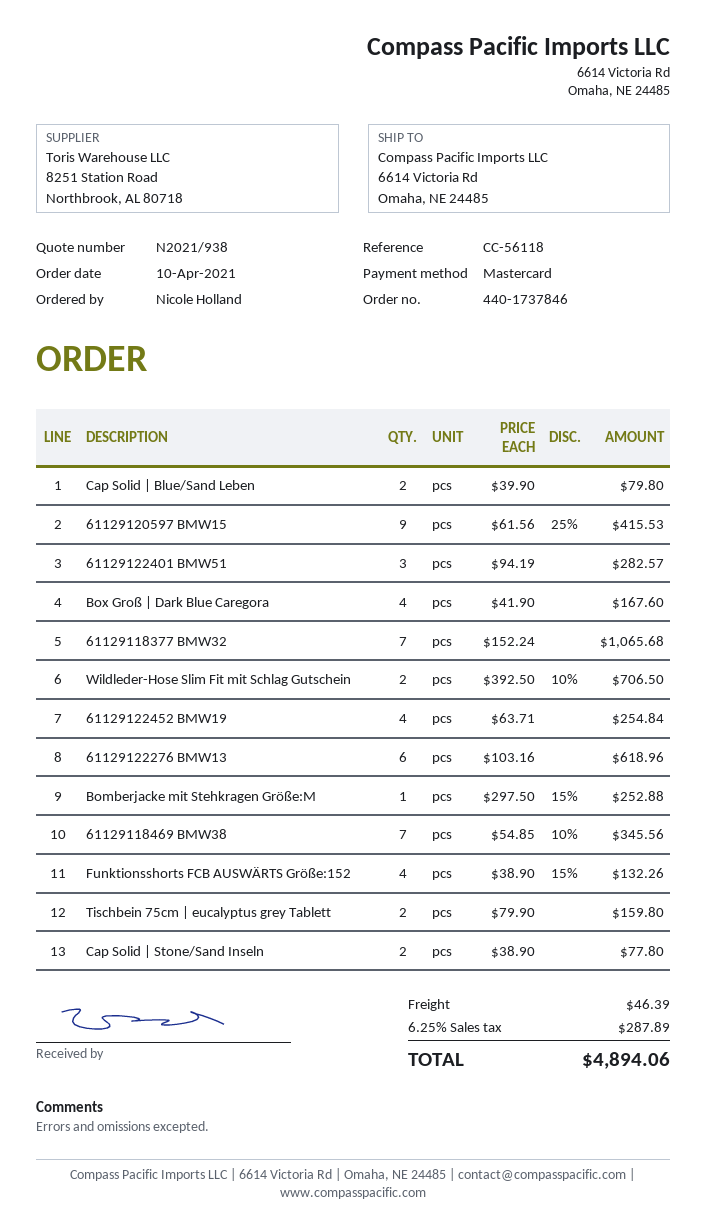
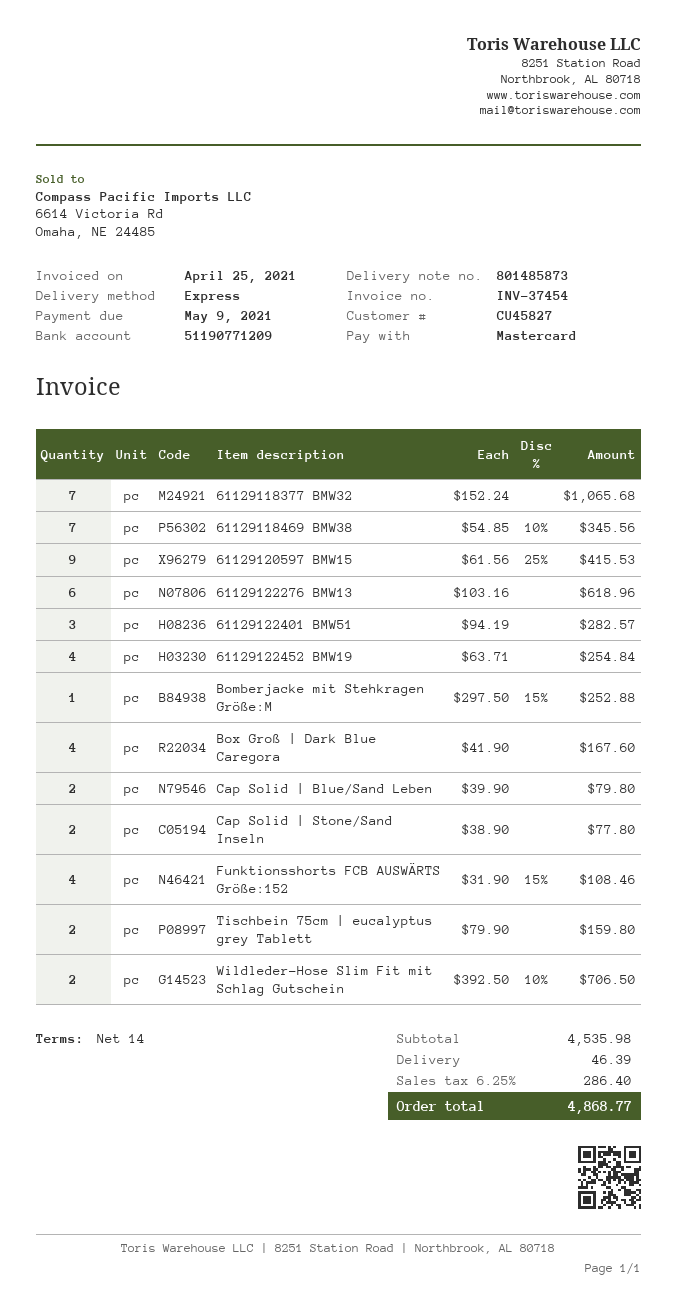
Funktionsshorts FCB AUSWÄRTS Größe:152: 4 x 38.90 - 15% = 132.26 -> 4 x 31.90 - 15% = 108.46
tax: 6.25% = 287.89 -> 6.25% = 286.40
total: 4894.06 -> 4868.77

